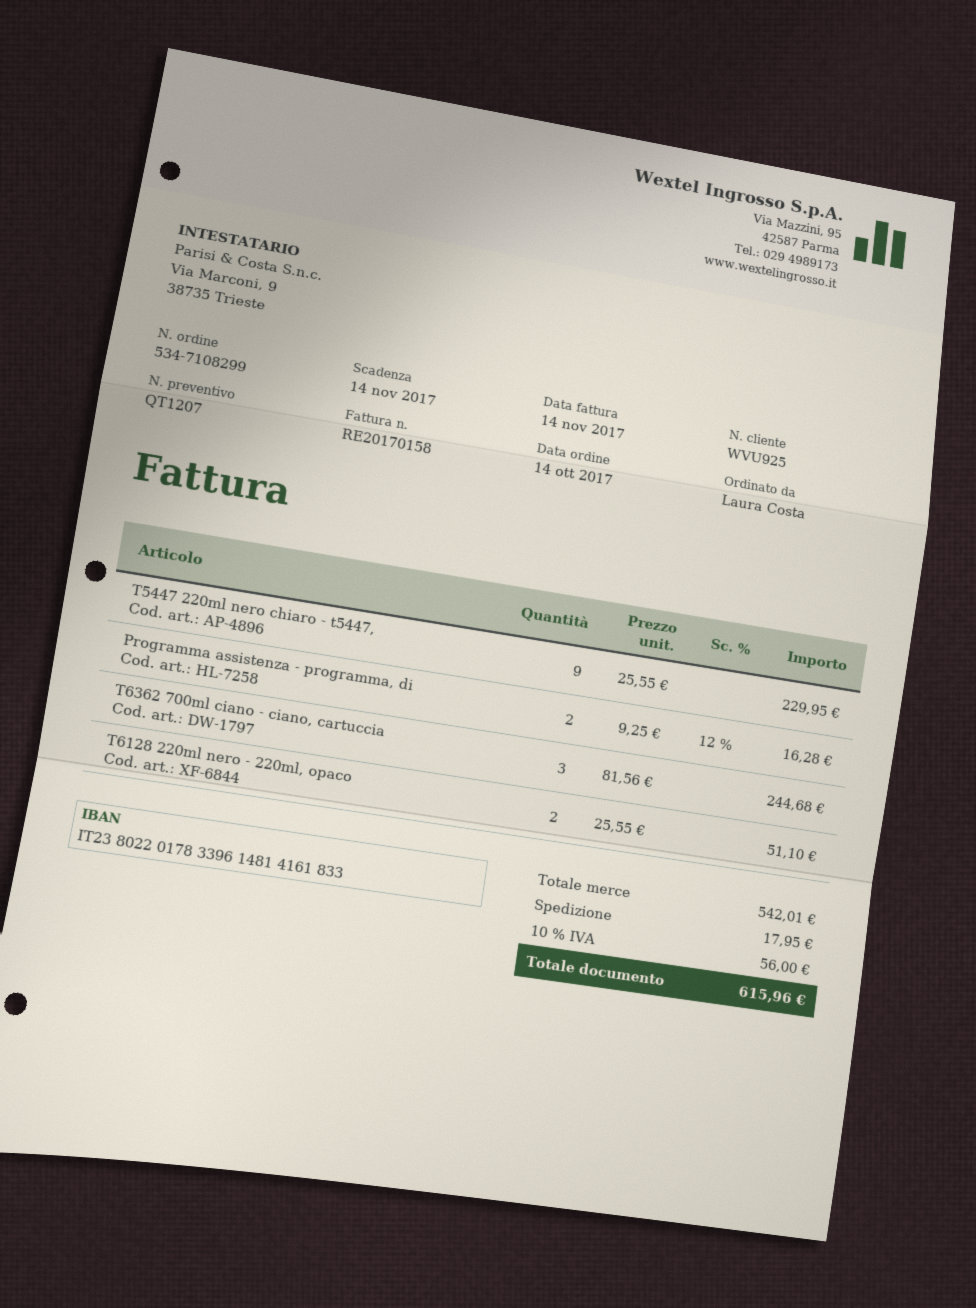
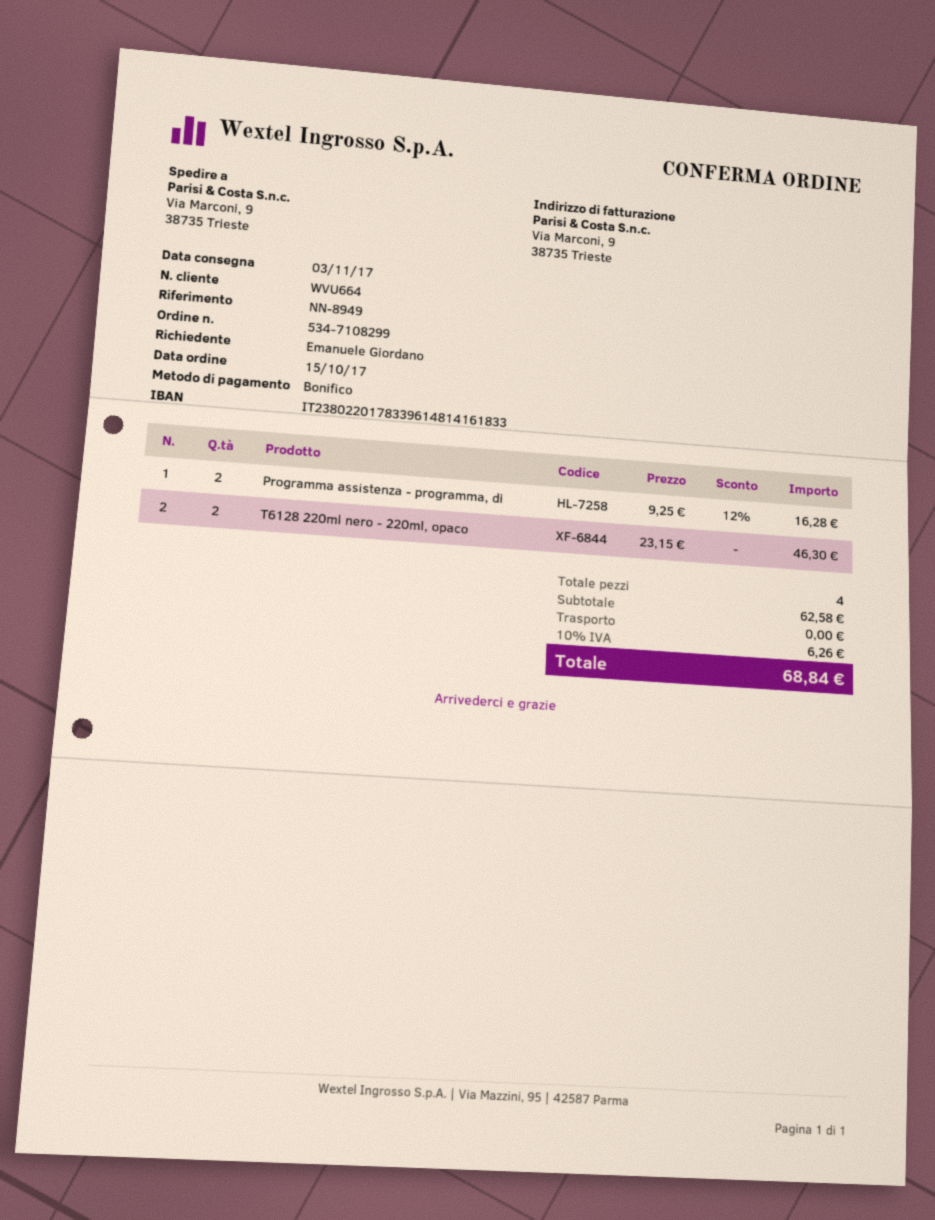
order date: 2017-10-14 -> 2017-10-15
customer number: WVU925 -> WVU664
ordered by: Laura Costa -> Emanuele Giordano
T5447 220ml nero chiaro - t5447,: 9 x 25.55 = 229.95 -> none
T6362 700ml ciano - ciano, cartuccia: 3 x 81.56 = 244.68 -> none
T6128 220ml nero - 220ml, opaco: 2 x 25.55 = 51.10 -> 2 x 23.15 = 46.30
subtotal: 542.01 -> 62.58
shipping: 17.95 -> 0.00
tax: 10% = 56.00 -> 10% = 6.26
total: 615.96 -> 68.84

